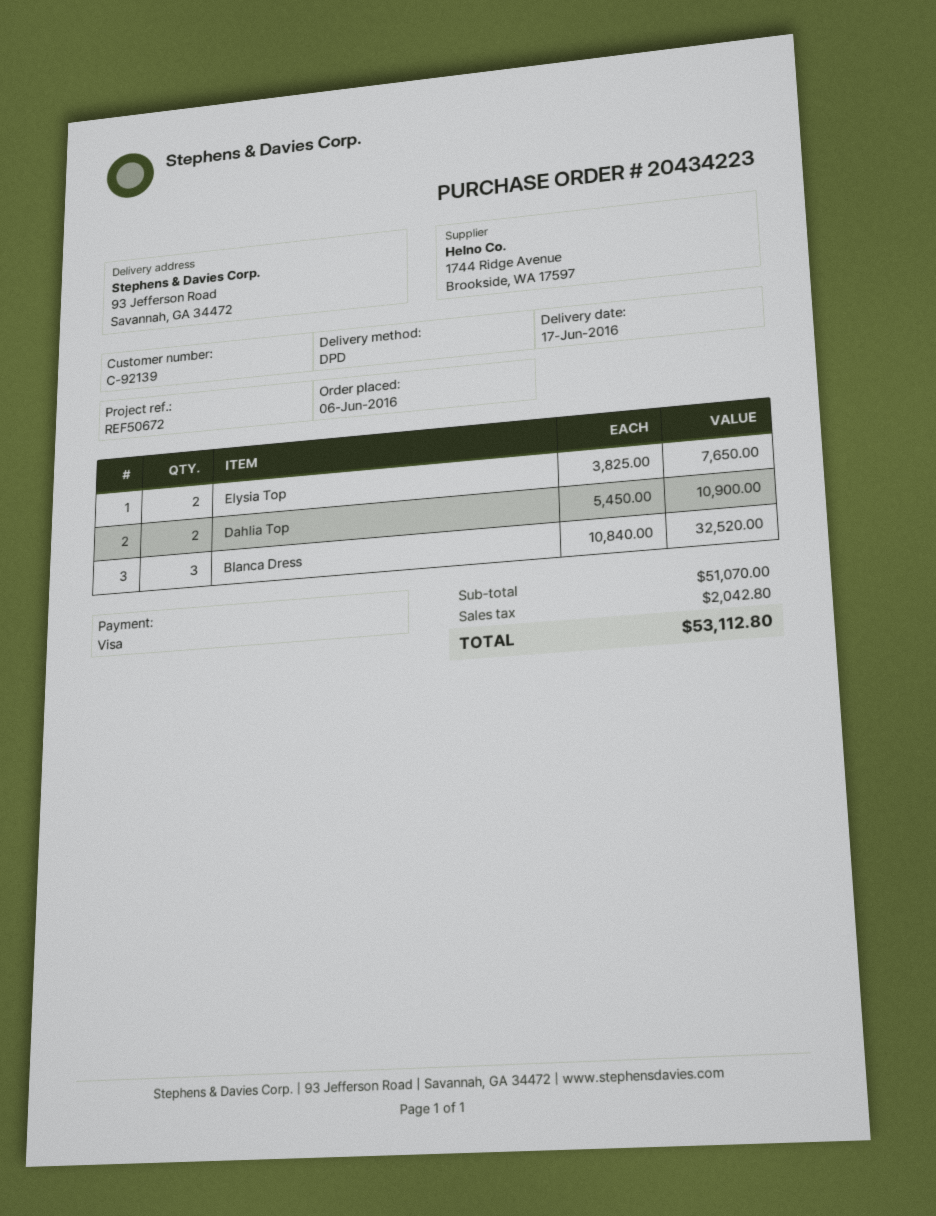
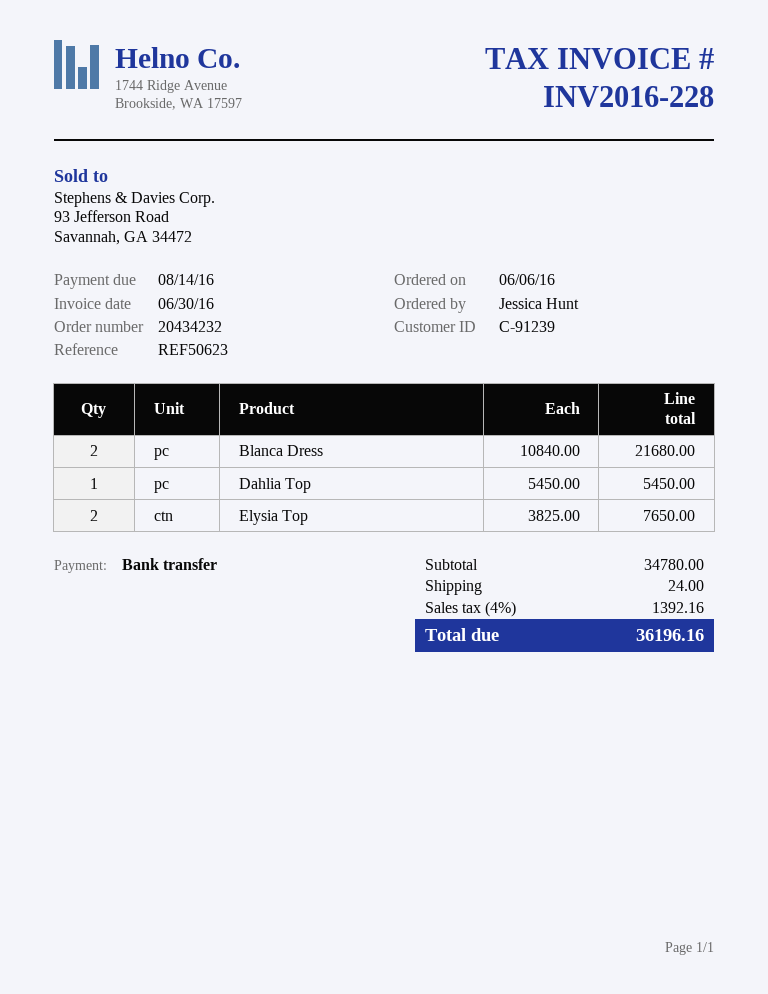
order number: 20434223 -> 20434232
customer number: C-92139 -> C-91239
reference: REF50672 -> REF50623
payment method: Visa -> bank transfer
Dahlia Top: 2 x 5450.00 = 10900.00 -> 1 x 5450.00 = 5450.00
Blanca Dress: 3 x 10840.00 = 32520.00 -> 2 x 10840.00 = 21680.00
subtotal: 51070.00 -> 34780.00
shipping: none -> 24.00
tax: 2042.80 -> 1392.16
total: 53112.80 -> 36196.16

